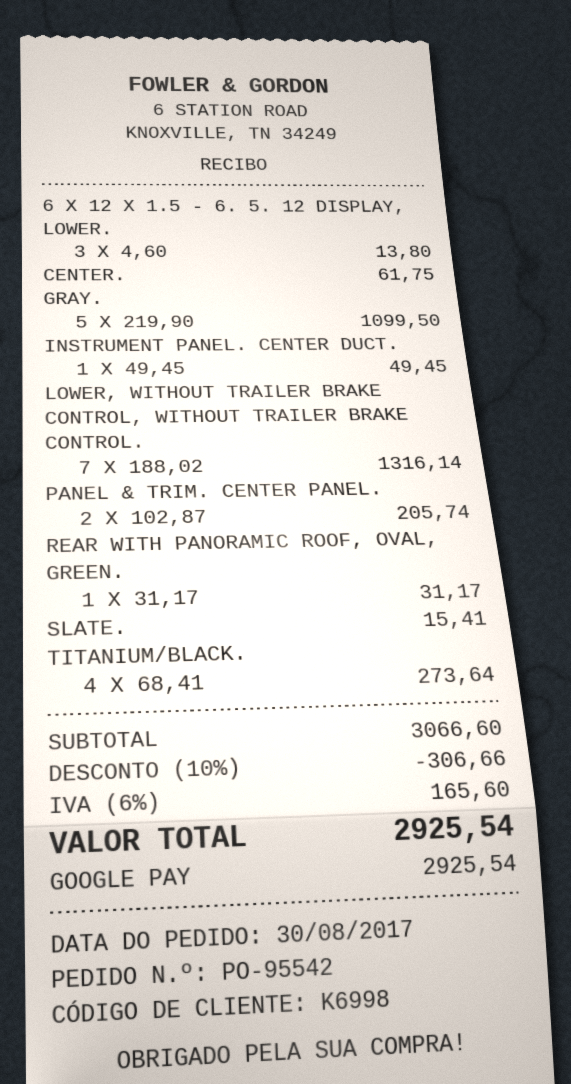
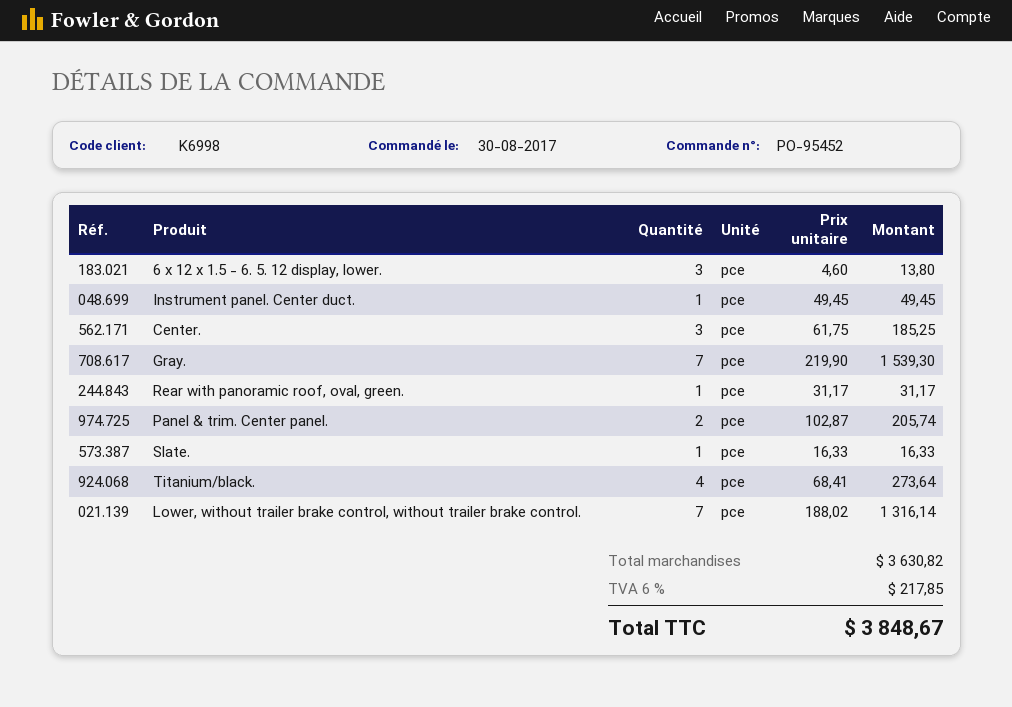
order number: PO-95542 -> PO-95452
CENTER.: 1 x 61.75 = 61.75 -> 3 x 61.75 = 185.25
GRAY.: 5 x 219.90 = 1099.50 -> 7 x 219.90 = 1539.30
SLATE.: 1 x 15.41 = 15.41 -> 1 x 16.33 = 16.33
subtotal: 3066.60 -> 3630.82
discount: 10% = 306.66 -> none
tax: 6% = 165.60 -> 6% = 217.85
total: 2925.54 -> 3848.67

